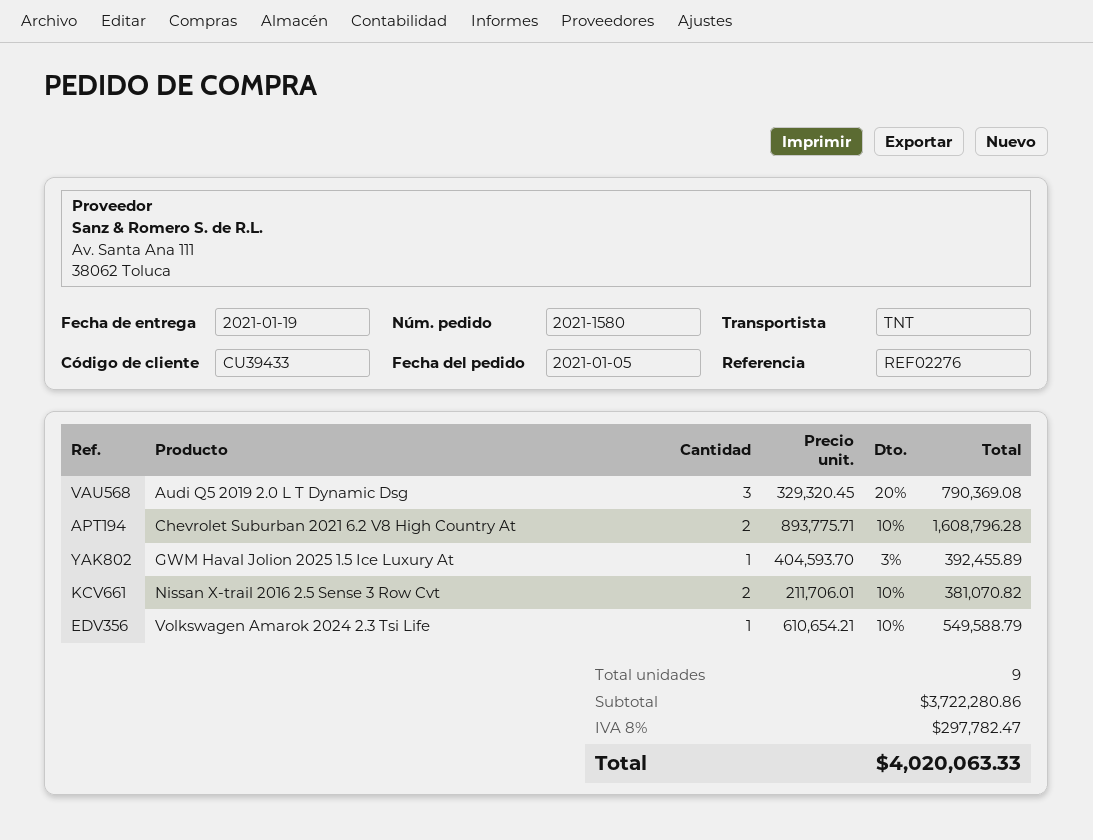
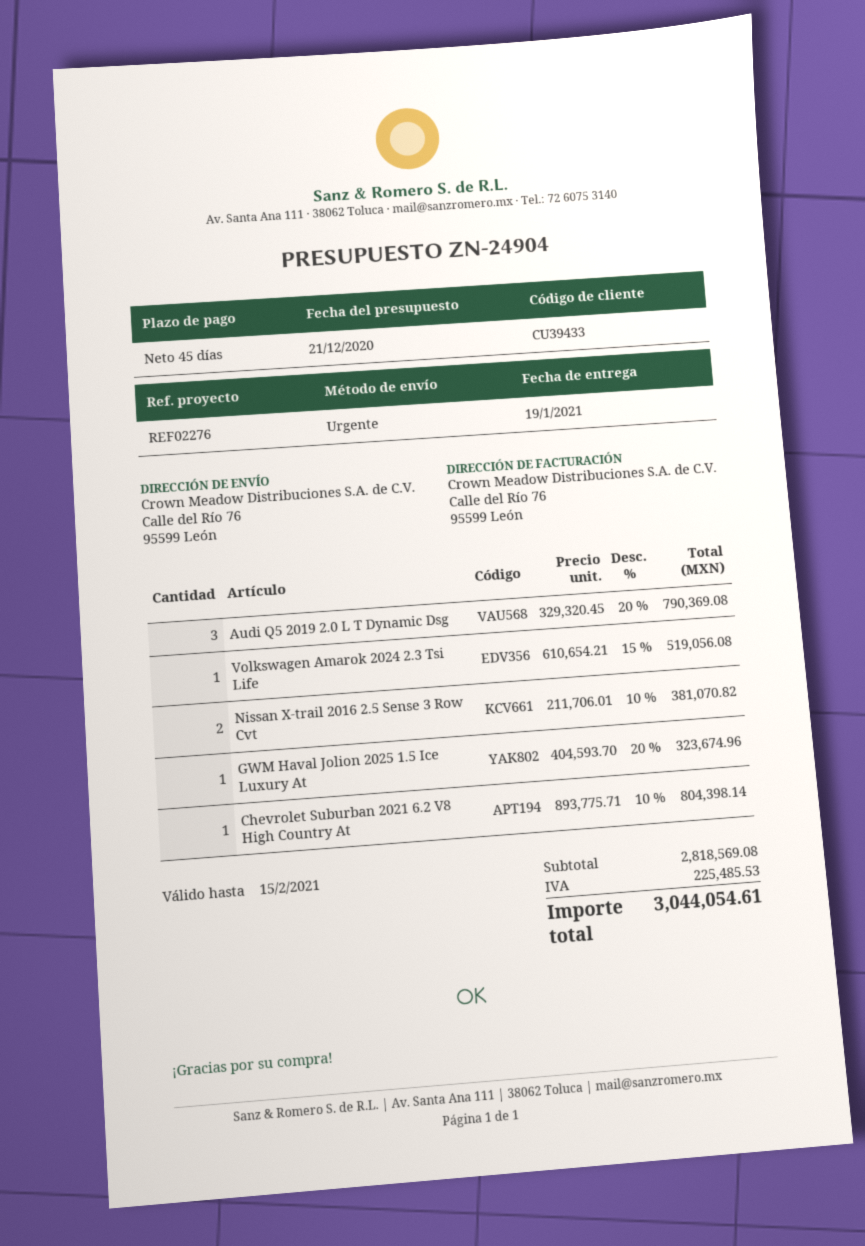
shipping method: TNT -> express
Chevrolet Suburban 2021 6.2 V8 High Country At: 2 x 893775.71 - 10% = 1608796.28 -> 1 x 893775.71 - 10% = 804398.14
GWM Haval Jolion 2025 1.5 Ice Luxury At: 1 x 404593.70 - 3% = 392455.89 -> 1 x 404593.70 - 20% = 323674.96
Volkswagen Amarok 2024 2.3 Tsi Life: 1 x 610654.21 - 10% = 549588.79 -> 1 x 610654.21 - 15% = 519056.08
subtotal: 3722280.86 -> 2818569.08
tax: 297782.47 -> 225485.53
total: 4020063.33 -> 3044054.61

